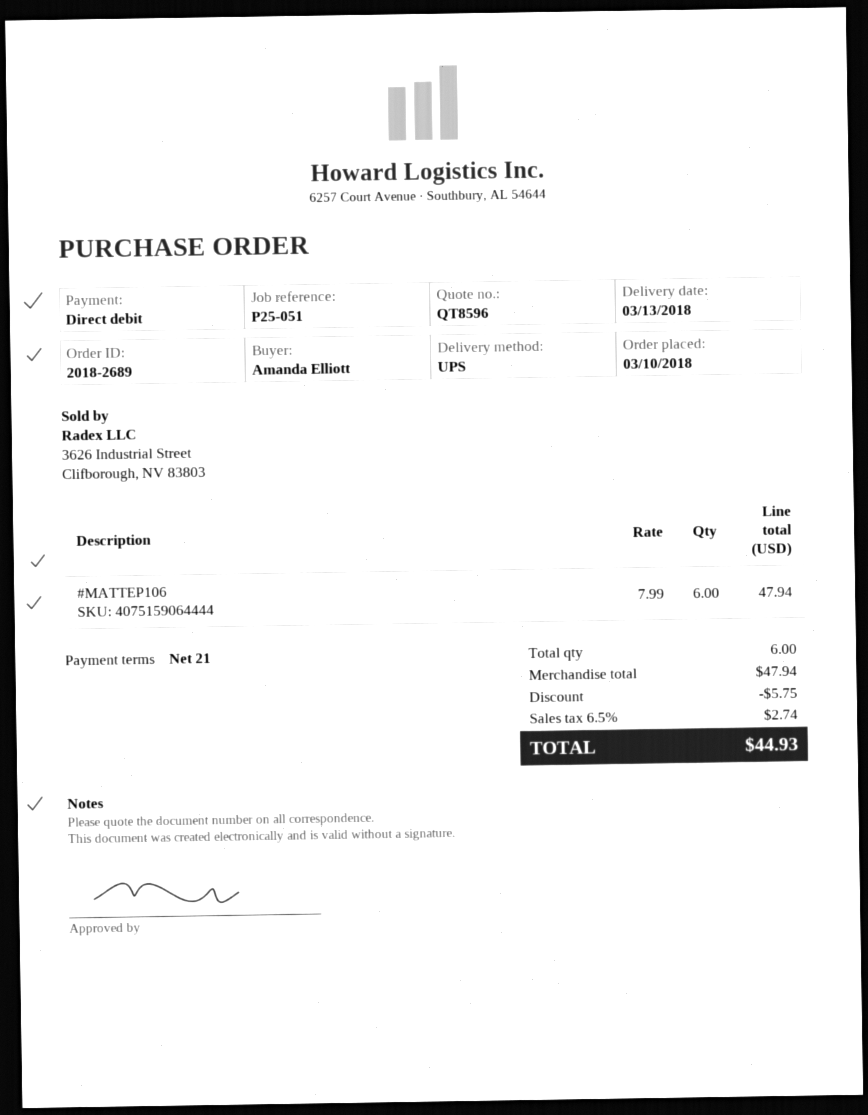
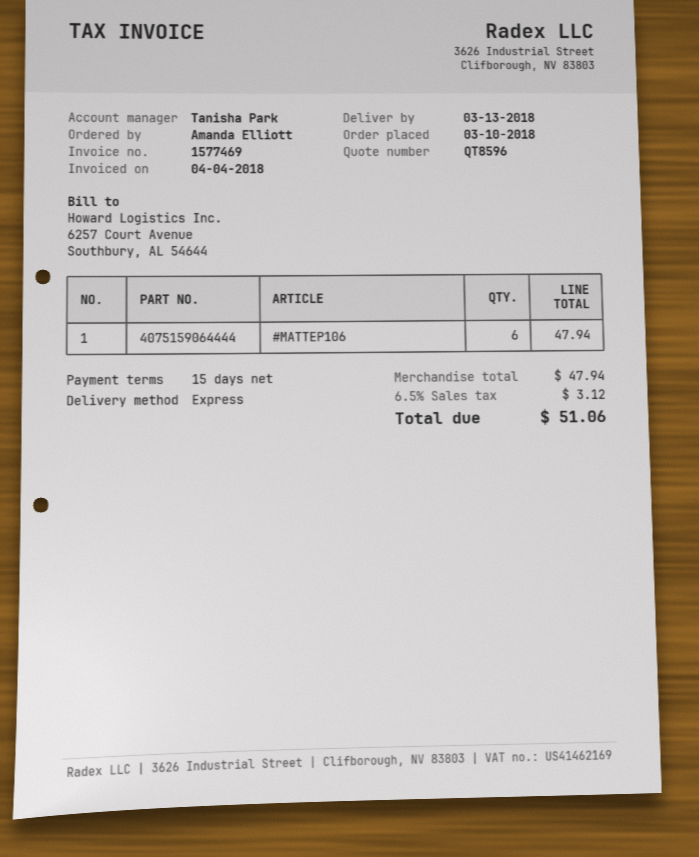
payment terms: 21 days -> 15 days
shipping method: UPS -> express
discount: 5.75 -> none
tax: 6.5% = 2.74 -> 6.5% = 3.12
total: 44.93 -> 51.06

